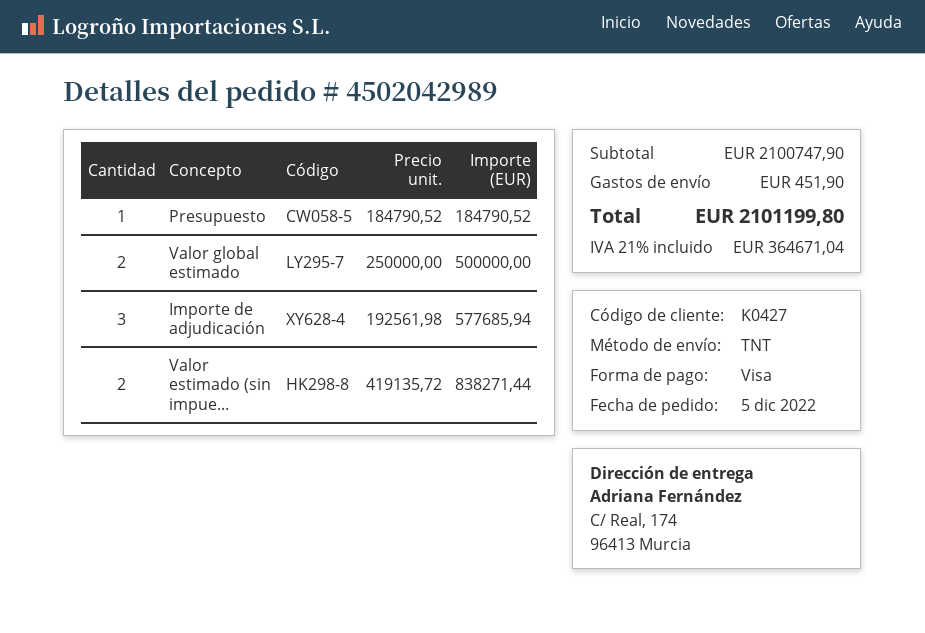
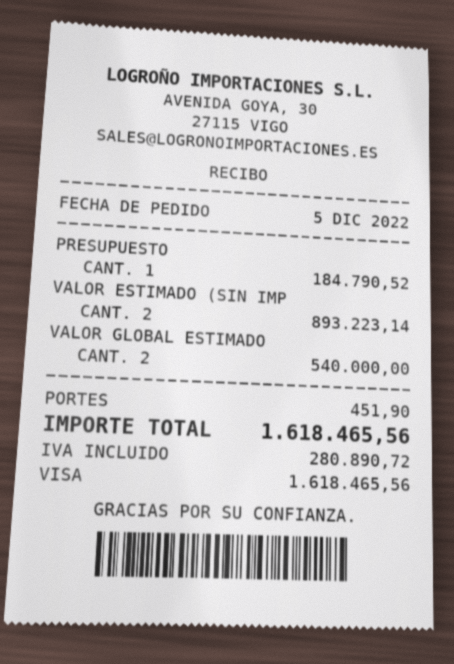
Valor global estimado: 2 for 500000.00 -> 2 for 540000.00
Importe de adjudicación: 3 for 577685.94 -> none
Valor estimado (sin impue...: 2 for 838271.44 -> 2 for 893223.14
tax: 364671.04 -> 280890.72
total: 2101199.80 -> 1618465.56

